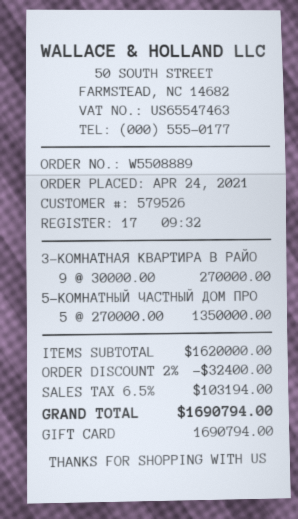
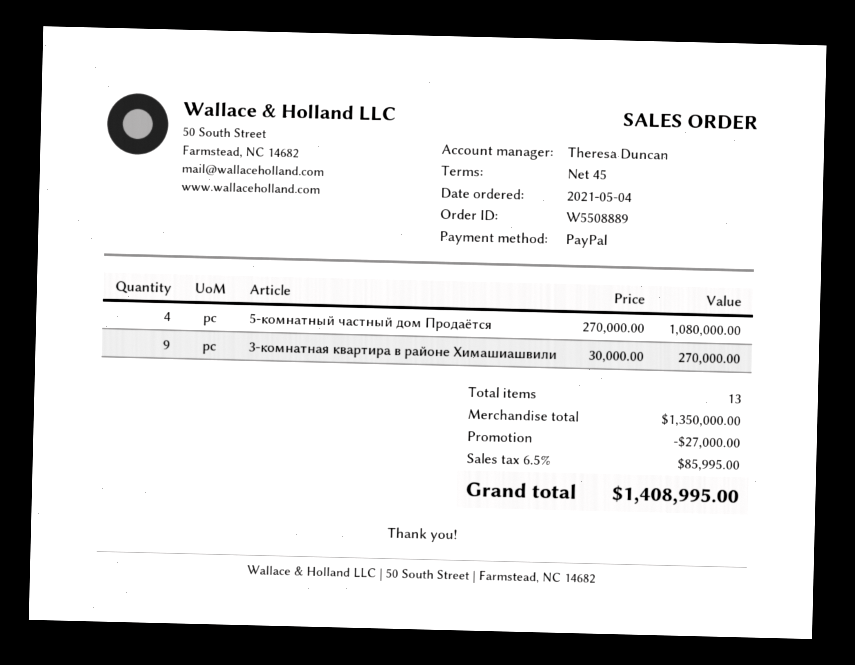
order date: 2021-04-24 -> 2021-05-04
payment method: gift card -> PayPal
5-КОМНАТНЫЙ ЧАСТНЫЙ ДОМ ПРО: 5 x 270000.00 = 1350000.00 -> 4 x 270000.00 = 1080000.00
subtotal: 1620000.00 -> 1350000.00
discount: 32400.00 -> 27000.00
tax: 6.5% = 103194.00 -> 6.5% = 85995.00
total: 1690794.00 -> 1408995.00

